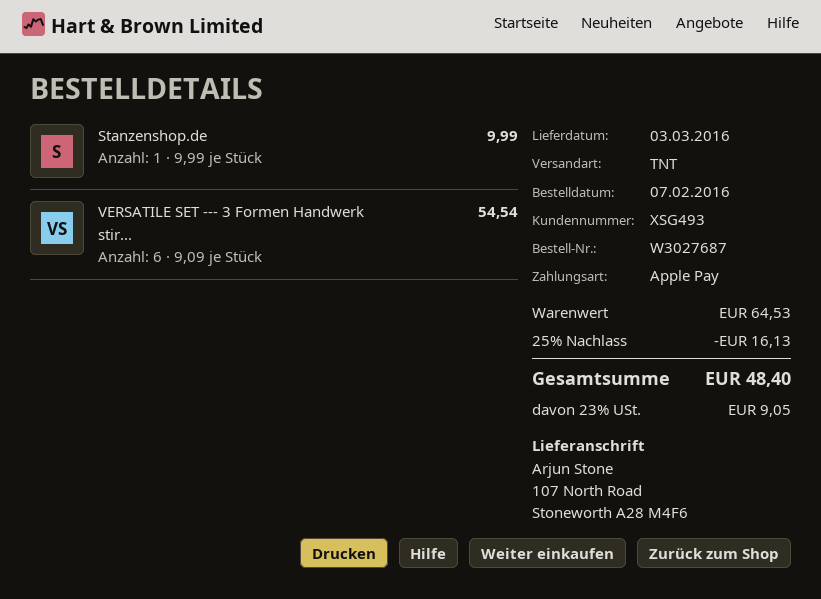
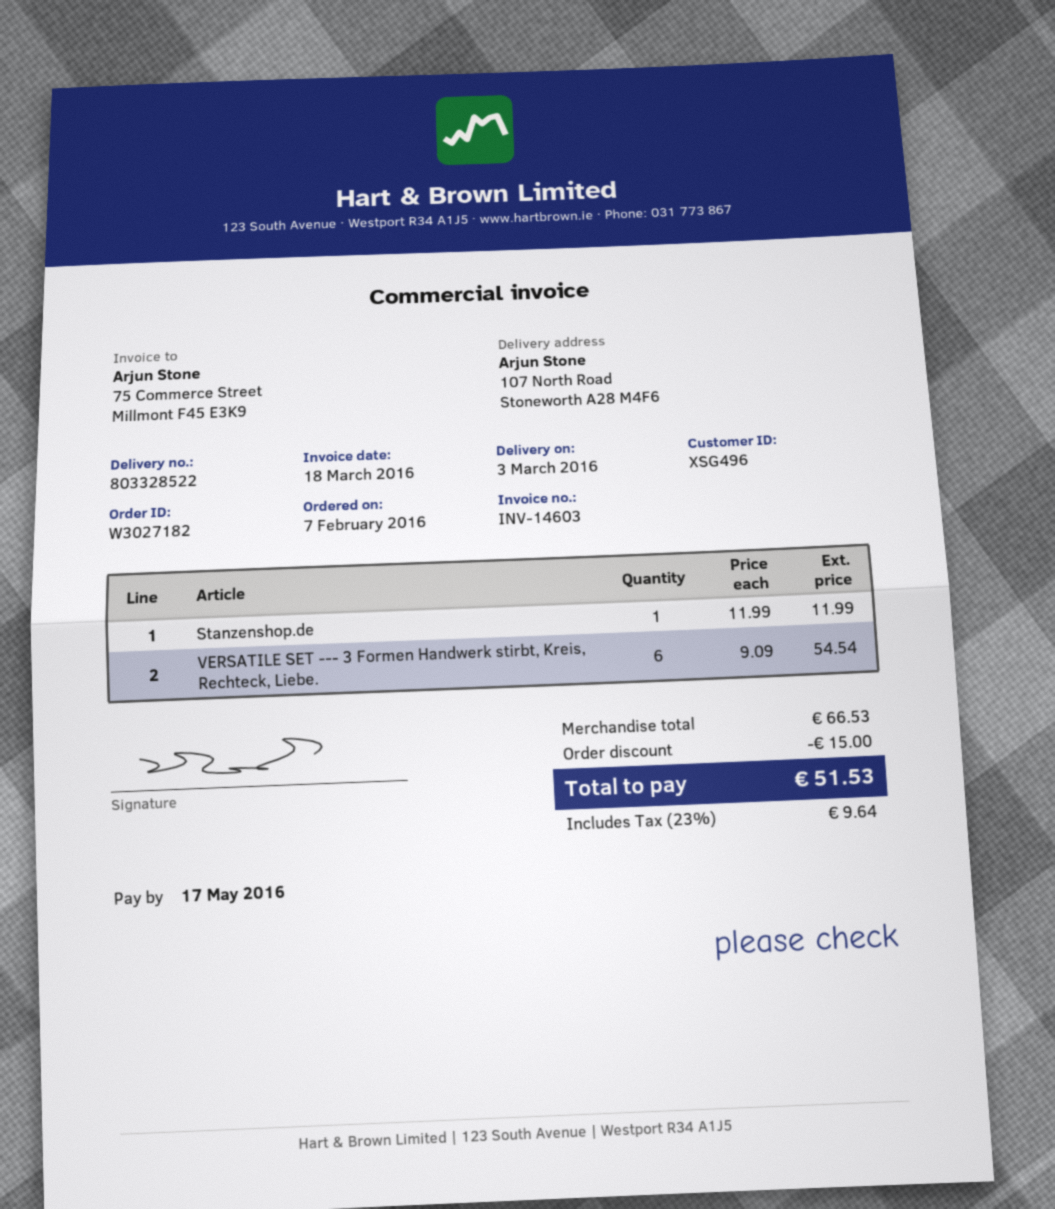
order number: W3027687 -> W3027182
customer number: XSG493 -> XSG496
Stanzenshop.de: 1 x 9.99 = 9.99 -> 1 x 11.99 = 11.99
subtotal: 64.53 -> 66.53
discount: 16.13 -> 15.00
tax: 23% = 9.05 -> 23% = 9.64
total: 48.40 -> 51.53

